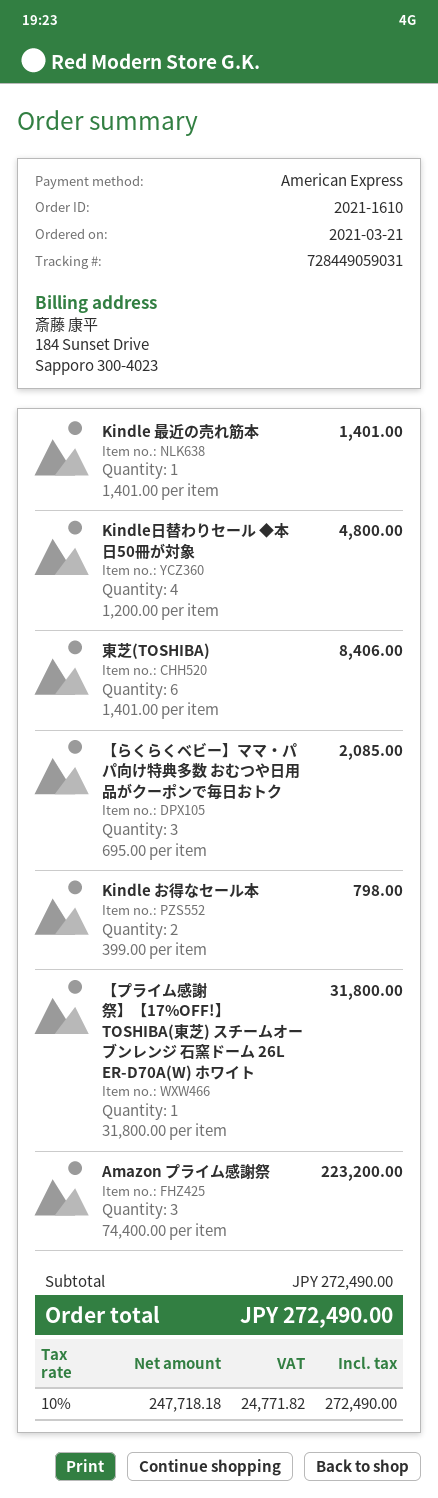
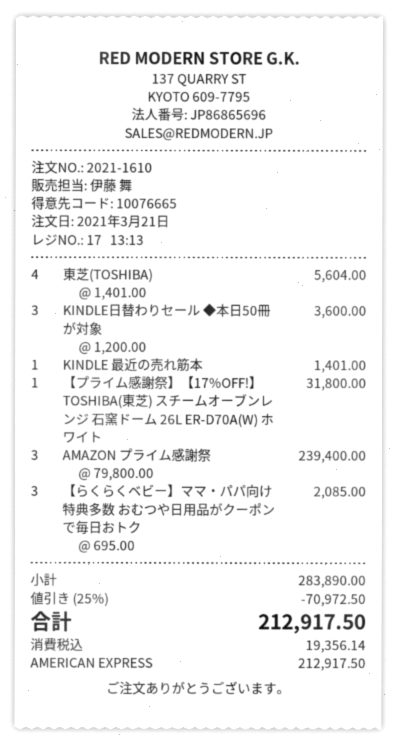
Kindle日替わりセール ◆本日50冊が対象: 4 x 1200.00 = 4800.00 -> 3 x 1200.00 = 3600.00
東芝(TOSHIBA): 6 x 1401.00 = 8406.00 -> 4 x 1401.00 = 5604.00
Kindle お得なセール本: 2 x 399.00 = 798.00 -> none
Amazon プライム感謝祭: 3 x 74400.00 = 223200.00 -> 3 x 79800.00 = 239400.00
subtotal: 272490.00 -> 283890.00
discount: none -> 25% = 70972.50
tax: 24771.82 -> 19356.14
total: 272490.00 -> 212917.50

